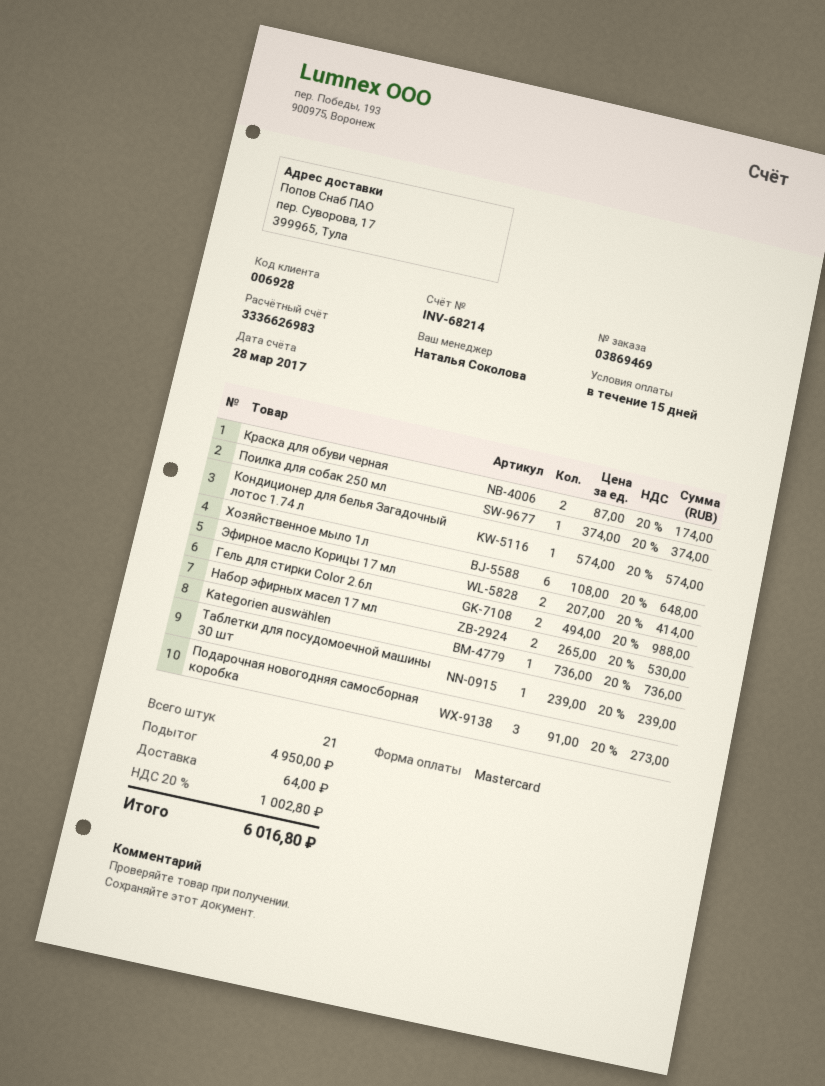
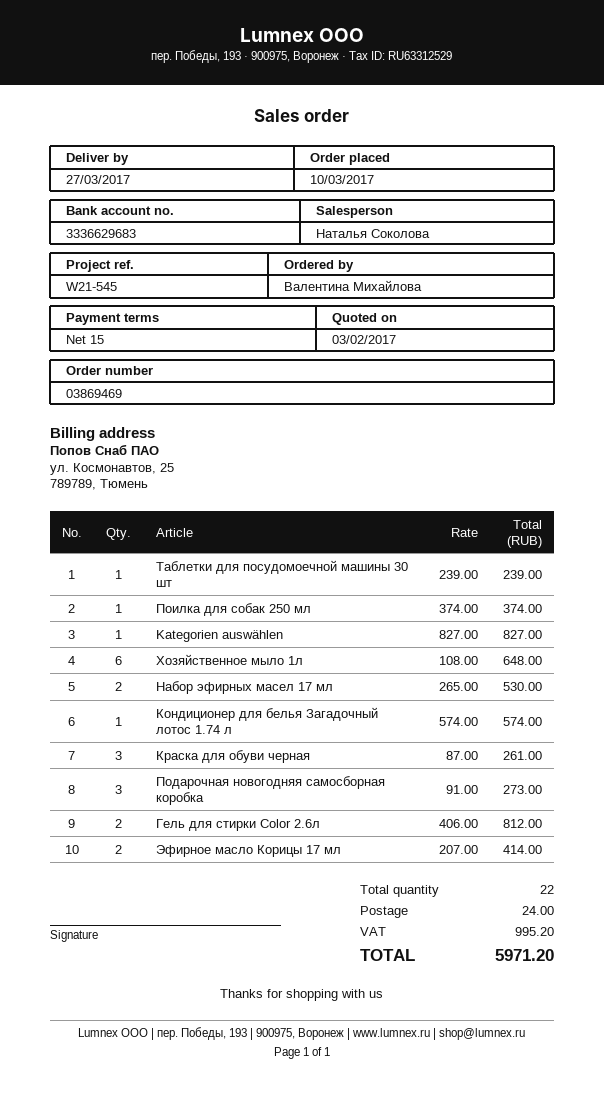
bank account: 3336626983 -> 3336629683
Краска для обуви черная: 2 x 87.00 = 174.00 -> 3 x 87.00 = 261.00
Гель для стирки Color 2.6л: 2 x 494.00 = 988.00 -> 2 x 406.00 = 812.00
Kategorien auswählen: 1 x 736.00 = 736.00 -> 1 x 827.00 = 827.00
total quantity: 21 -> 22
shipping: 64.00 -> 24.00
tax: 1002.80 -> 995.20
total: 6016.80 -> 5971.20

